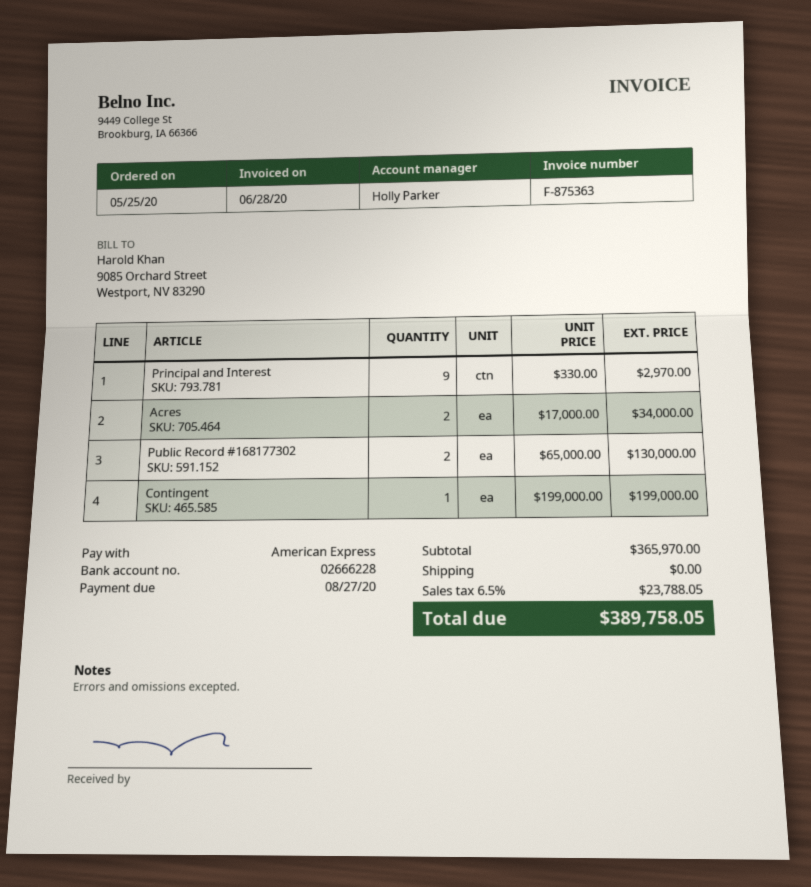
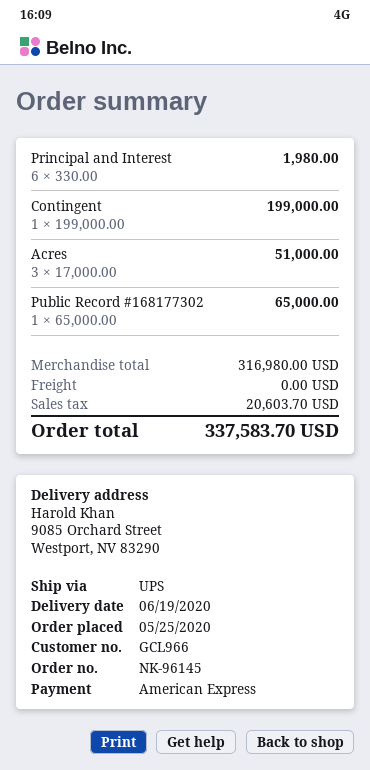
Principal and Interest: 9 x 330.00 = 2970.00 -> 6 x 330.00 = 1980.00
Acres: 2 x 17000.00 = 34000.00 -> 3 x 17000.00 = 51000.00
Public Record #168177302: 2 x 65000.00 = 130000.00 -> 1 x 65000.00 = 65000.00
subtotal: 365970.00 -> 316980.00
tax: 23788.05 -> 20603.70
total: 389758.05 -> 337583.70

